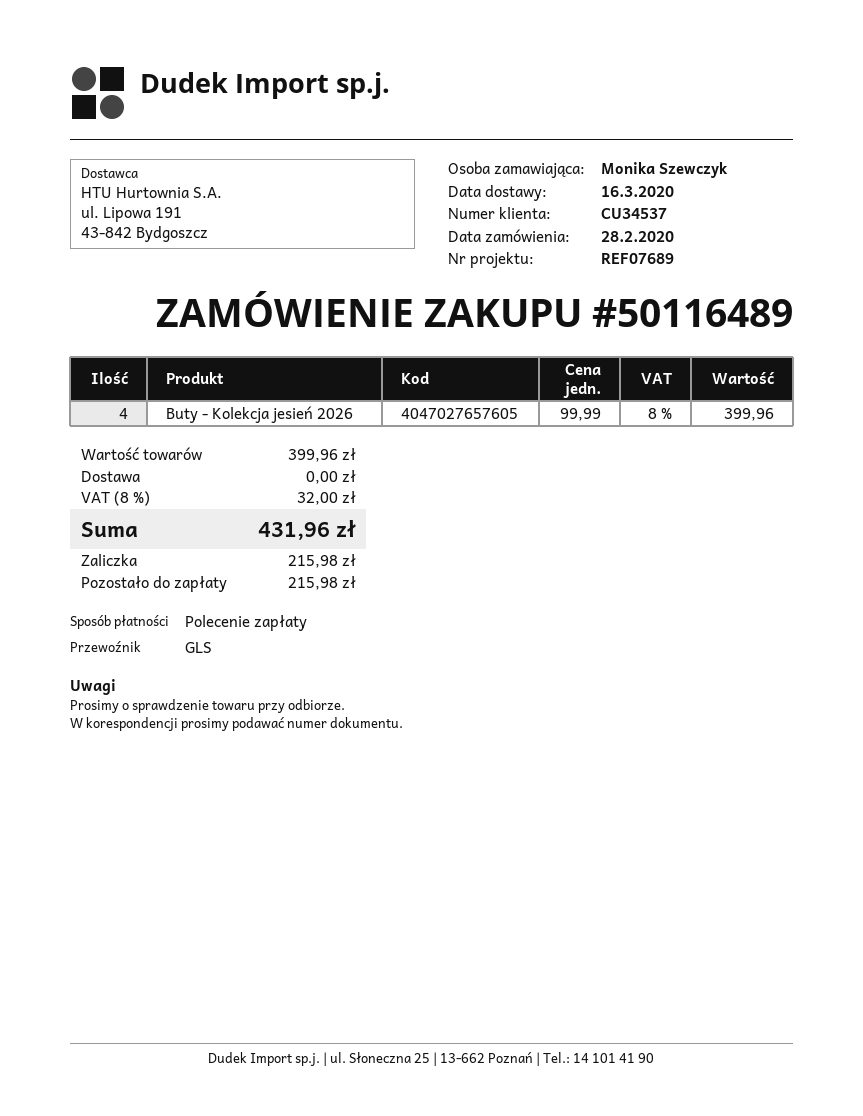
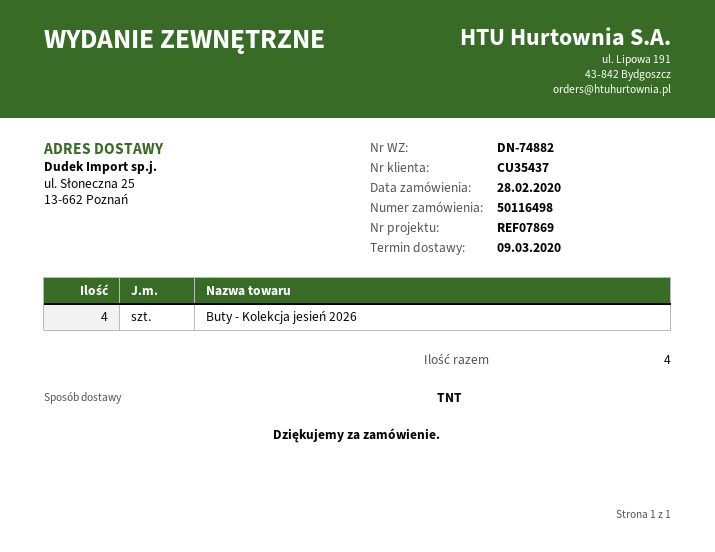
order number: 50116489 -> 50116498
delivery date: 2020-03-16 -> 2020-03-09
customer number: CU34537 -> CU35437
reference: REF07689 -> REF07869
shipping method: GLS -> TNT

